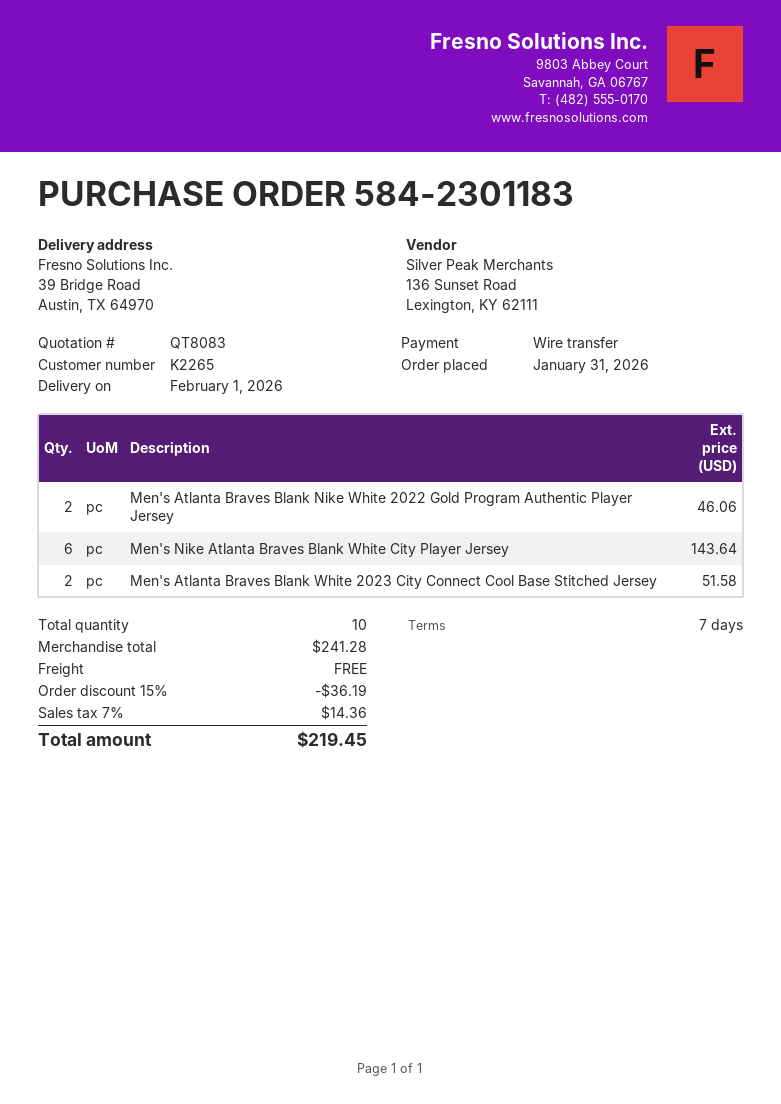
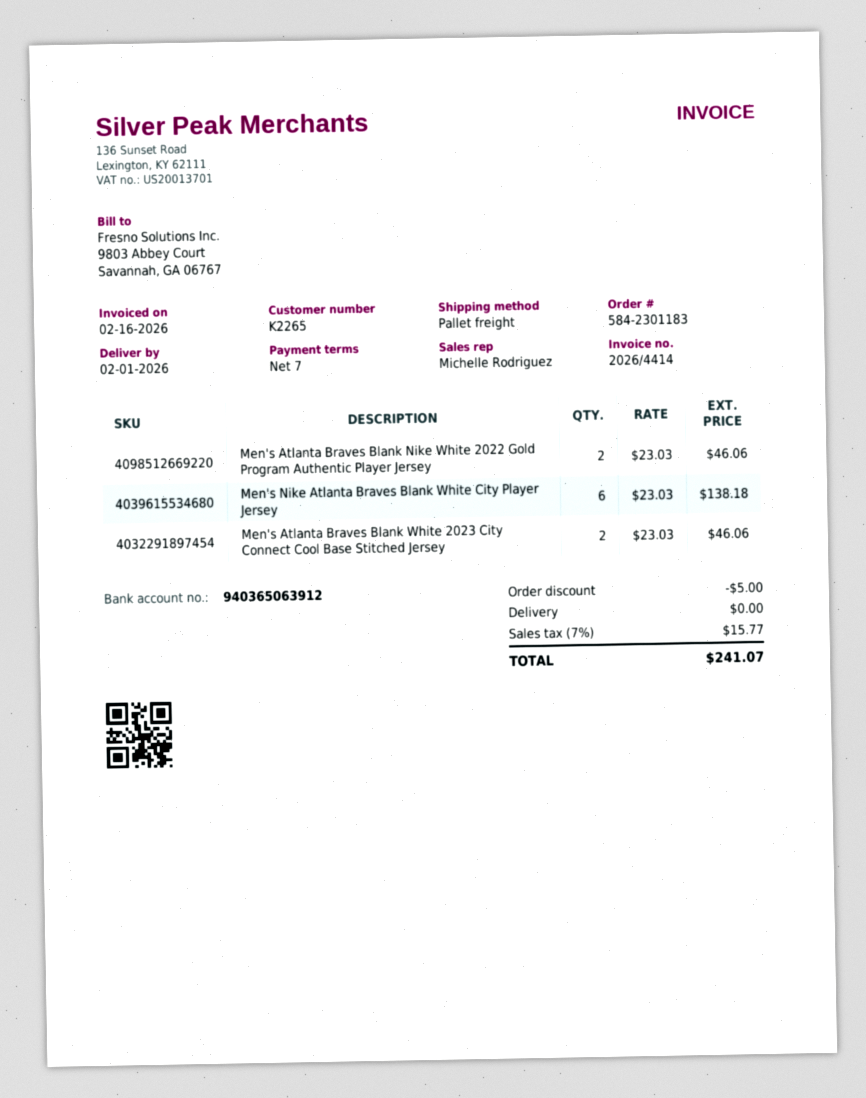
Men's Nike Atlanta Braves Blank White City Player Jersey: 6 for 143.64 -> 6 for 138.18
Men's Atlanta Braves Blank White 2023 City Connect Cool Base Stitched Jersey: 2 for 51.58 -> 2 for 46.06
discount: 36.19 -> 5.00
tax: 7% = 14.36 -> 7% = 15.77
total: 219.45 -> 241.07

